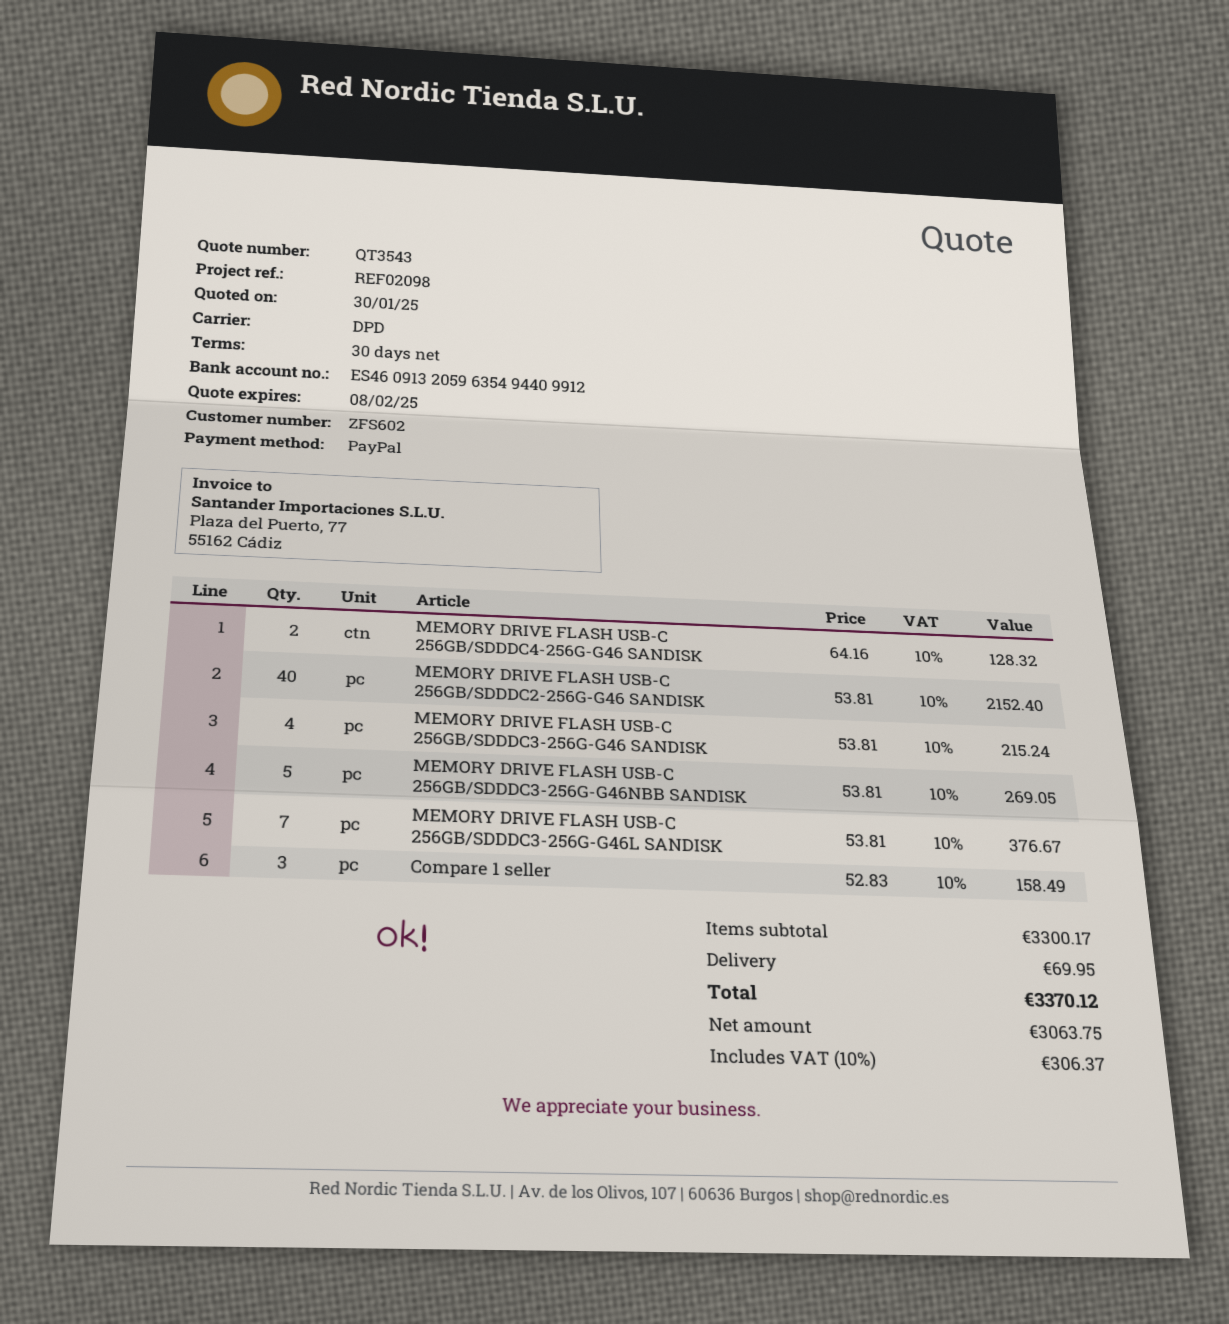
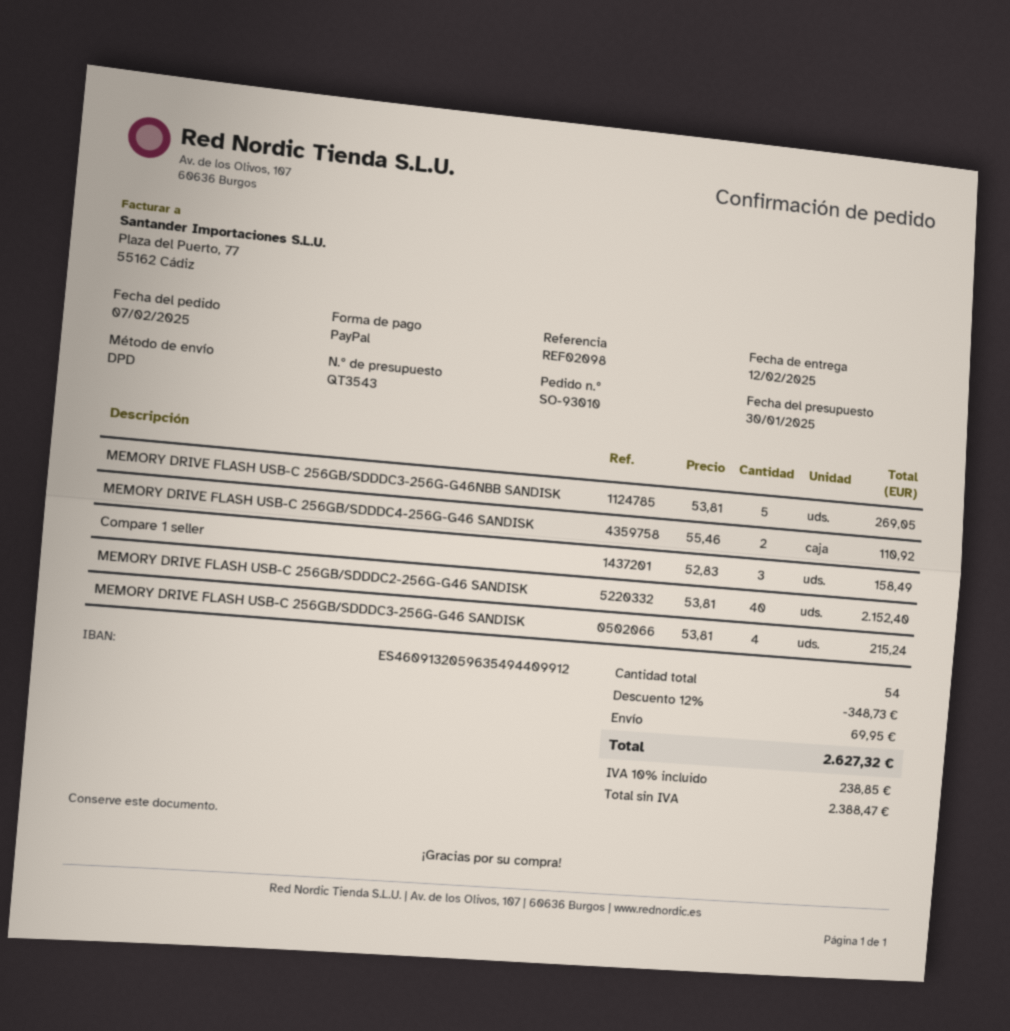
MEMORY DRIVE FLASH USB-C 256GB/SDDDC4-256G-G46 SANDISK: 2 x 64.16 = 128.32 -> 2 x 55.46 = 110.92
MEMORY DRIVE FLASH USB-C 256GB/SDDDC3-256G-G46L SANDISK: 7 x 53.81 = 376.67 -> none
discount: none -> 12% = 348.73
net: 3063.75 -> 2388.47
tax: 10% = 306.37 -> 10% = 238.85
total: 3370.12 -> 2627.32

